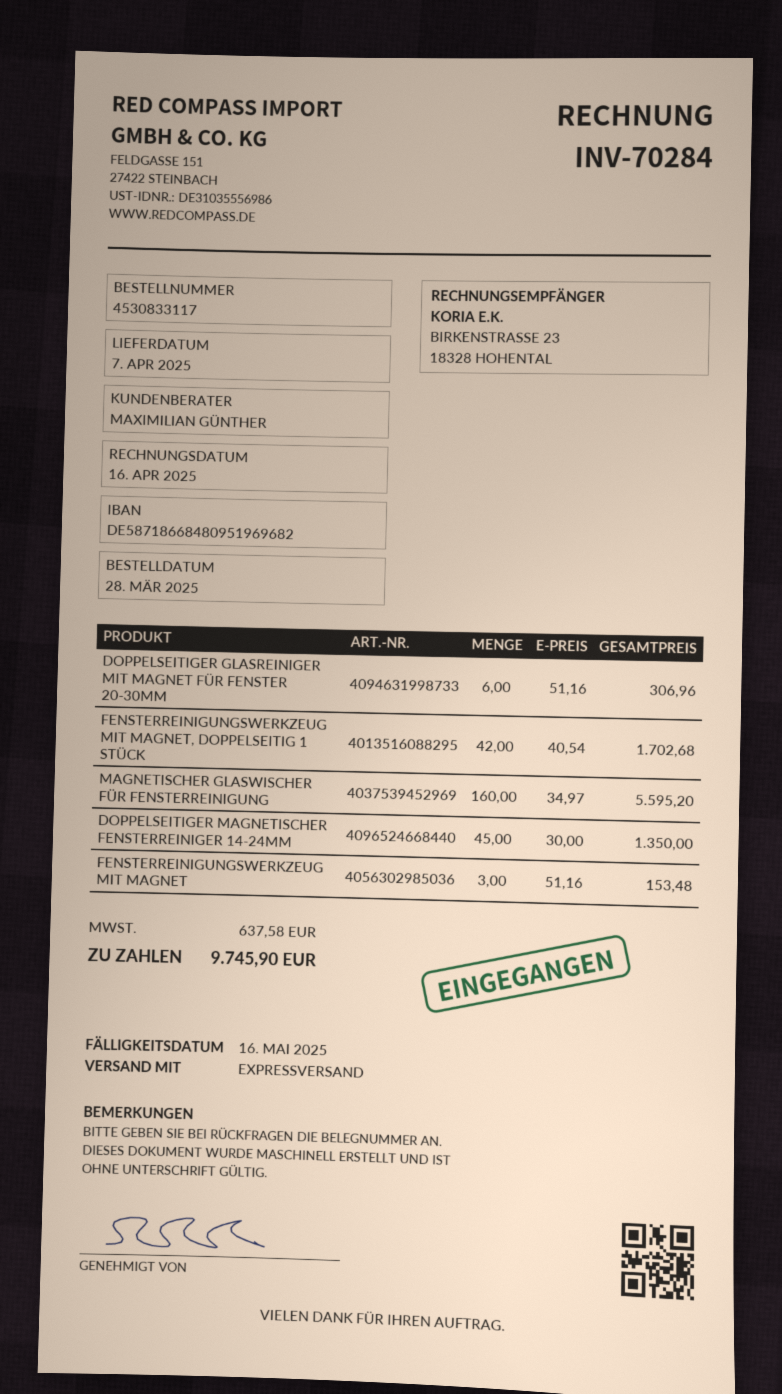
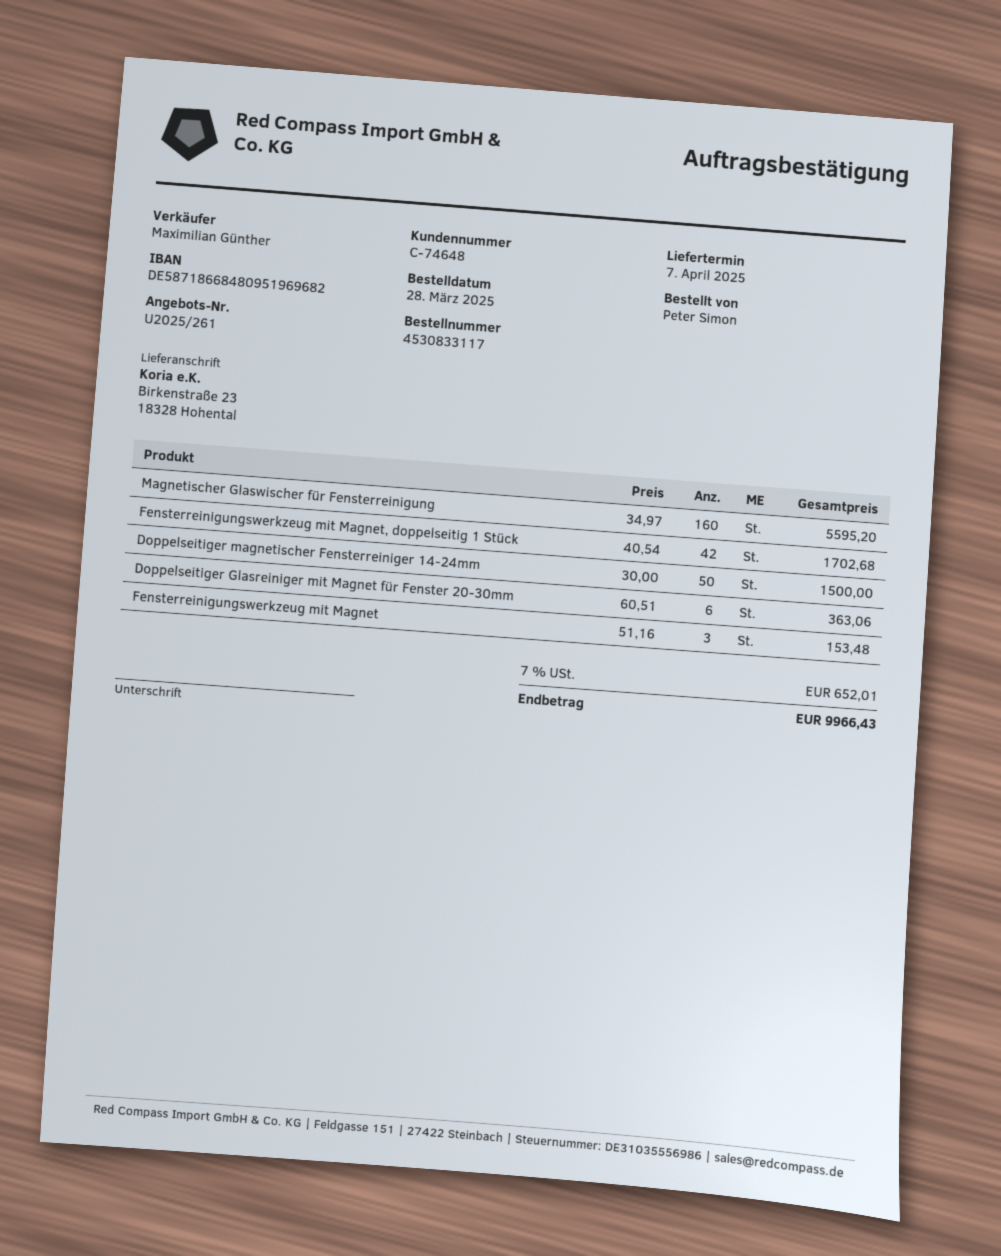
DOPPELSEITIGER GLASREINIGER MIT MAGNET FÜR FENSTER 20-30MM: 6 x 51.16 = 306.96 -> 6 x 60.51 = 363.06
DOPPELSEITIGER MAGNETISCHER FENSTERREINIGER 14-24MM: 45 x 30.00 = 1350.00 -> 50 x 30.00 = 1500.00
tax: 637.58 -> 652.01
total: 9745.90 -> 9966.43

